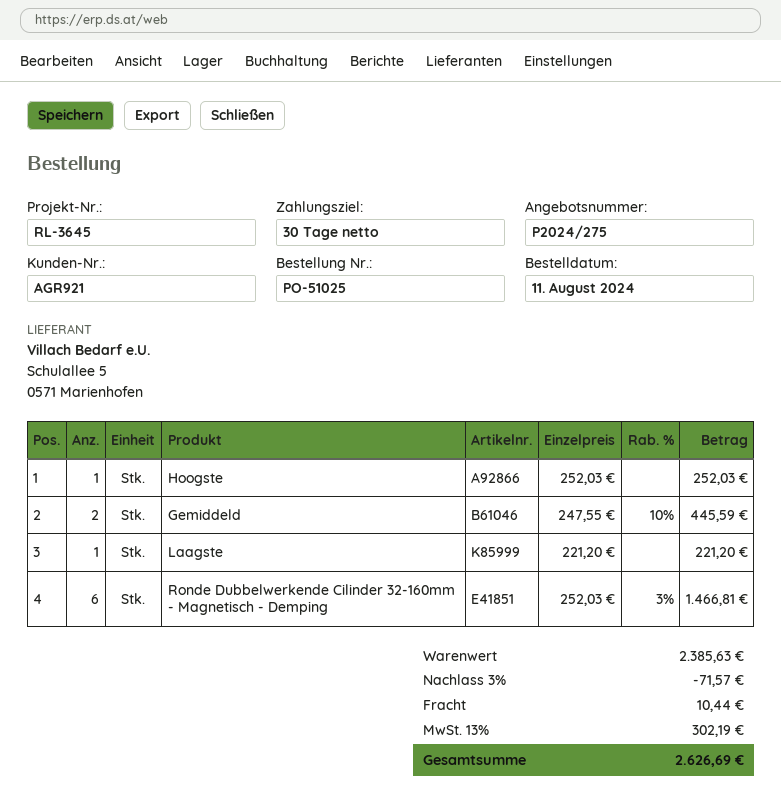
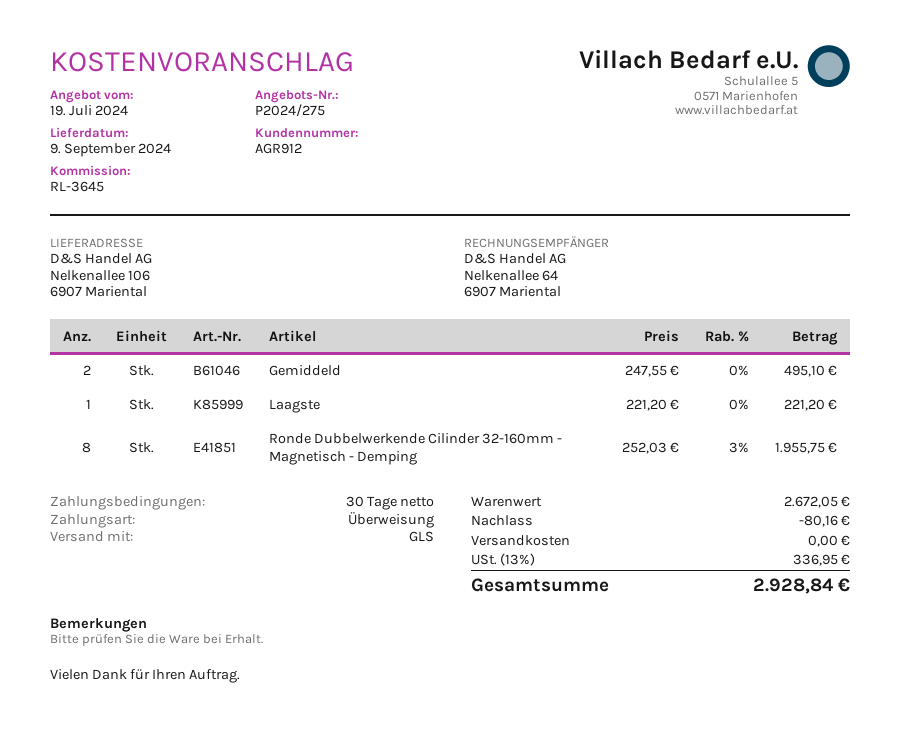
customer number: AGR921 -> AGR912
Hoogste: 1 x 252.03 = 252.03 -> none
Gemiddeld: 2 x 247.55 - 10% = 445.59 -> 2 x 247.55 = 495.10
Ronde Dubbelwerkende Cilinder 32-160mm - Magnetisch - Demping: 6 x 252.03 - 3% = 1466.81 -> 8 x 252.03 - 3% = 1955.75
subtotal: 2385.63 -> 2672.05
discount: 71.57 -> 80.16
shipping: 10.44 -> 0.00
tax: 13% = 302.19 -> 13% = 336.95
total: 2626.69 -> 2928.84

